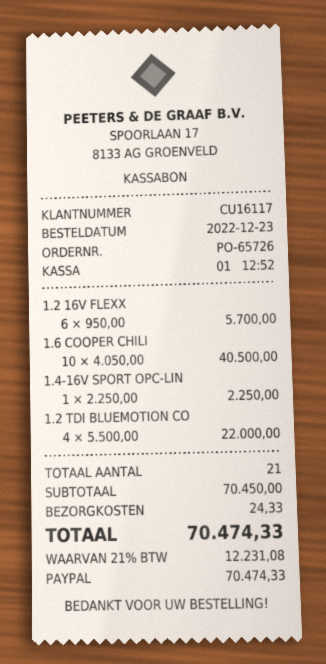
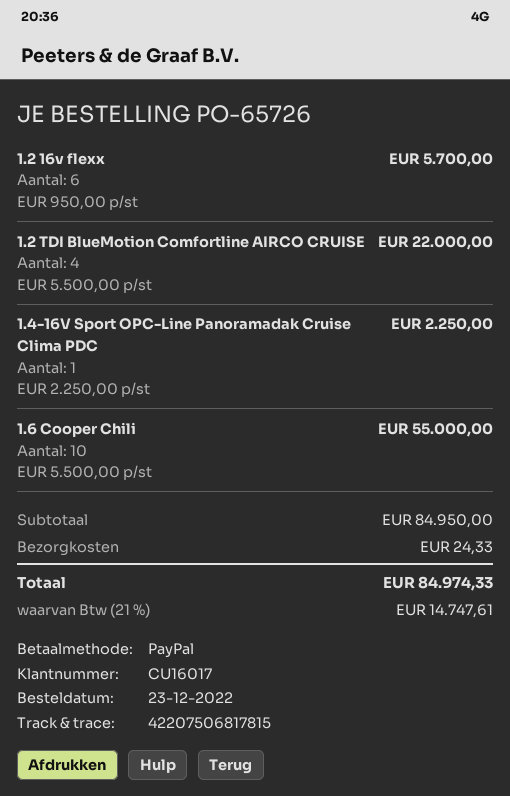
customer number: CU16117 -> CU16017
1.6 COOPER CHILI: 10 x 4050.00 = 40500.00 -> 10 x 5500.00 = 55000.00
subtotal: 70450.00 -> 84950.00
tax: 21% = 12231.08 -> 21% = 14747.61
total: 70474.33 -> 84974.33

